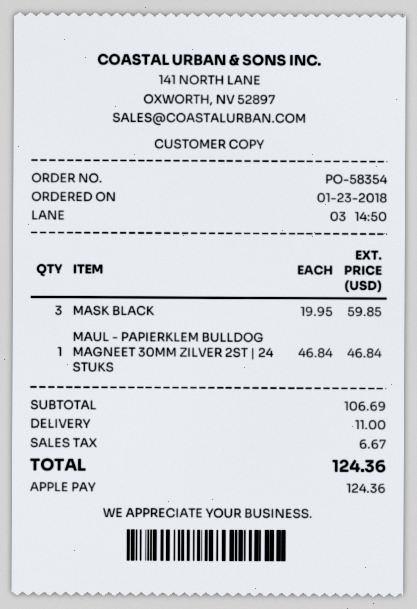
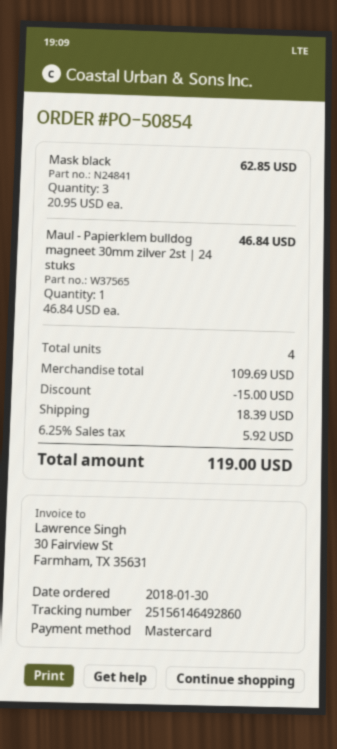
order number: PO-58354 -> PO-50854
order date: 2018-01-23 -> 2018-01-30
payment method: Apple Pay -> Mastercard
MASK BLACK: 3 x 19.95 = 59.85 -> 3 x 20.95 = 62.85
subtotal: 106.69 -> 109.69
discount: none -> 15.00
shipping: 11.00 -> 18.39
tax: 6.67 -> 5.92
total: 124.36 -> 119.00

